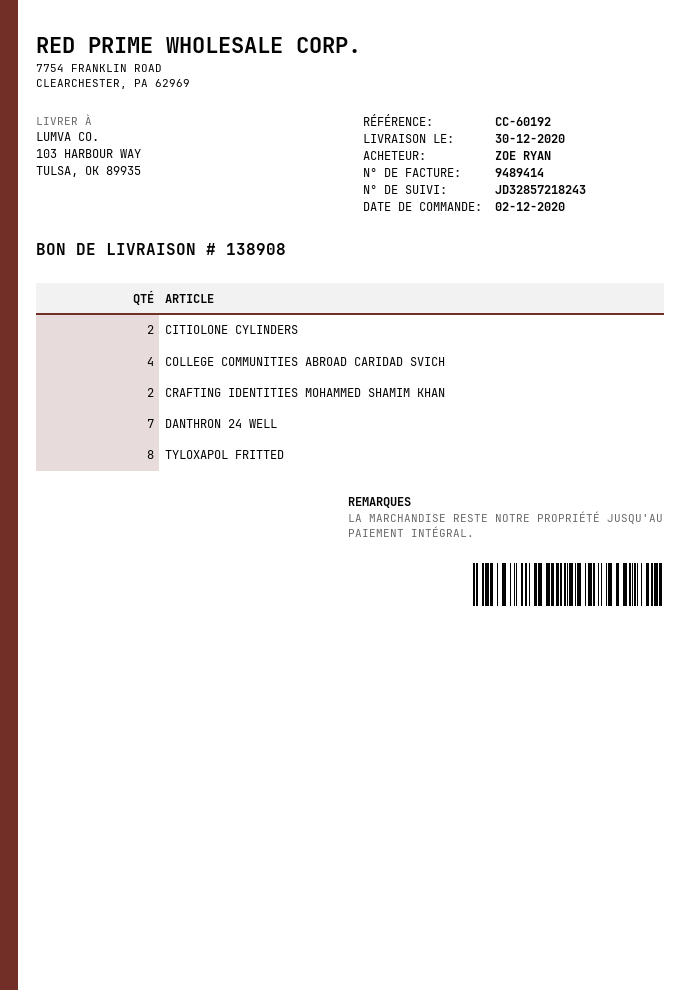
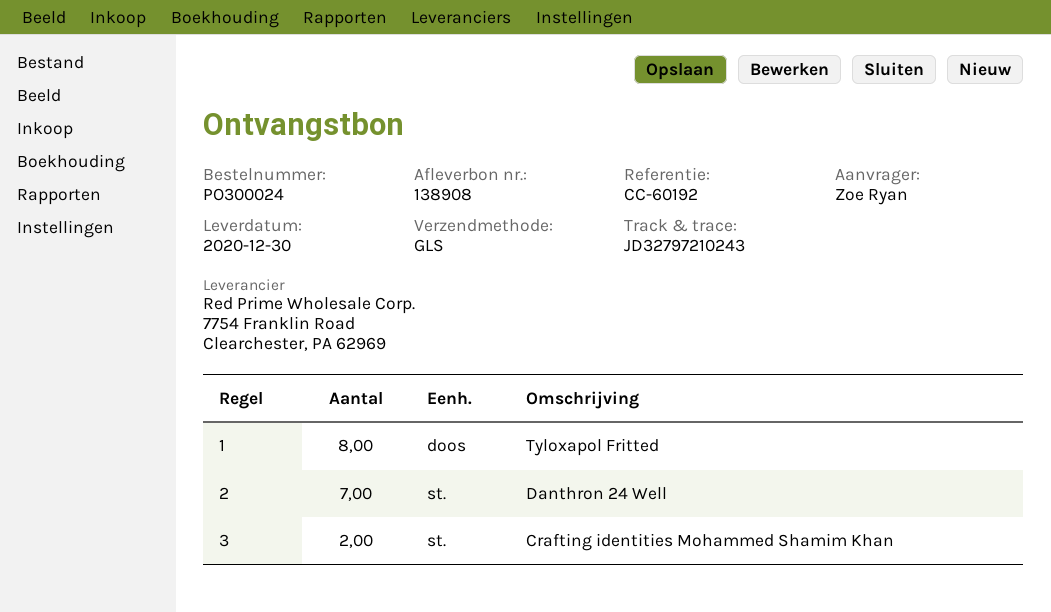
tracking number: JD32857218243 -> JD32797210243
CITIOLONE CYLINDERS: 2 -> none
COLLEGE COMMUNITIES ABROAD CARIDAD SVICH: 4 -> none

